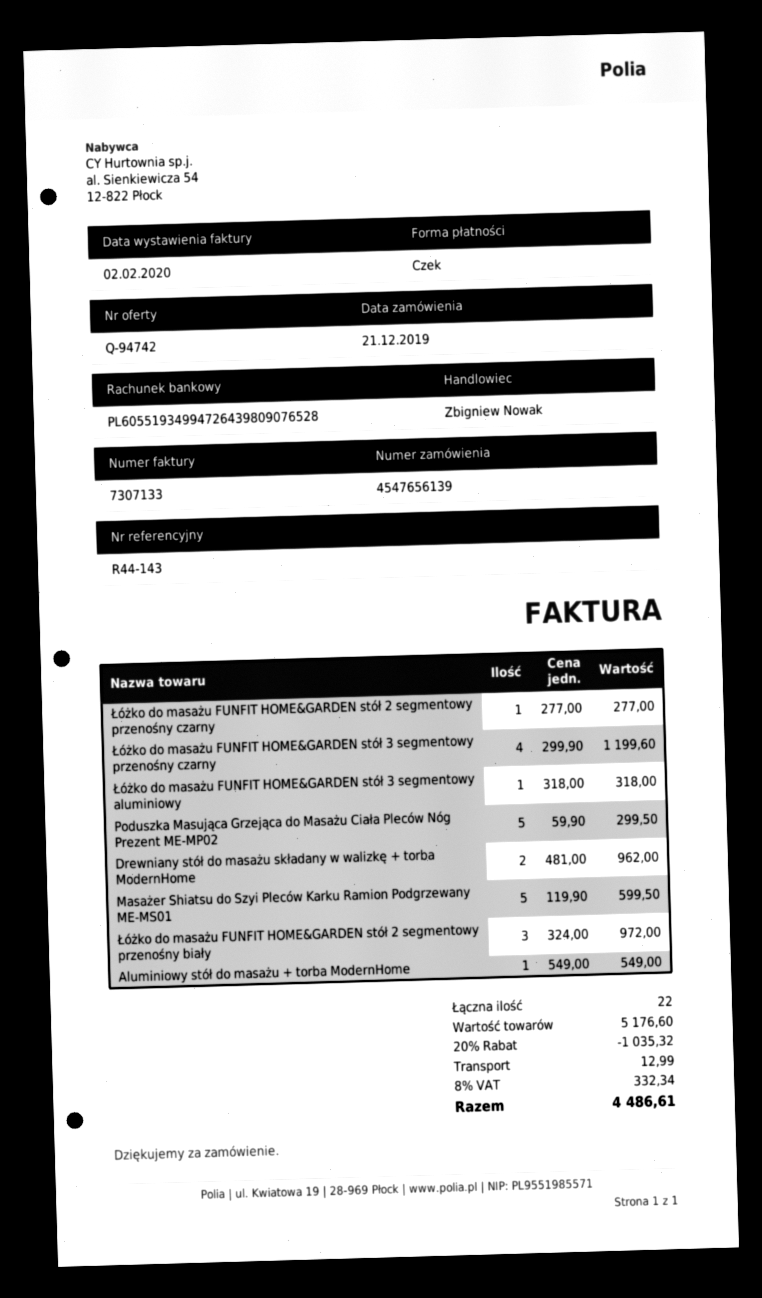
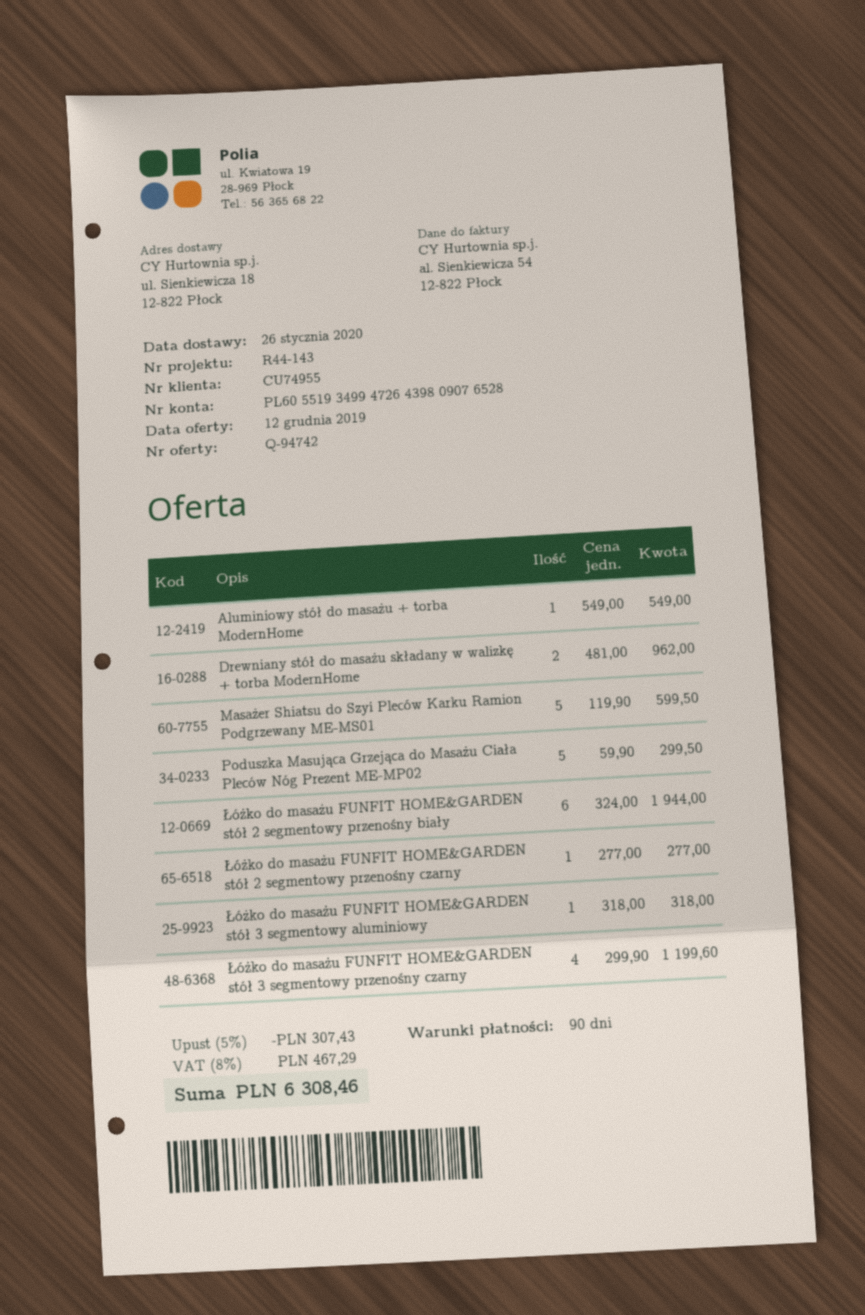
Łóżko do masażu FUNFIT HOME&GARDEN stół 2 segmentowy przenośny biały: 3 x 324.00 = 972.00 -> 6 x 324.00 = 1944.00
discount: 20% = 1035.32 -> 5% = 307.43
shipping: 12.99 -> none
tax: 8% = 332.34 -> 8% = 467.29
total: 4486.61 -> 6308.46

